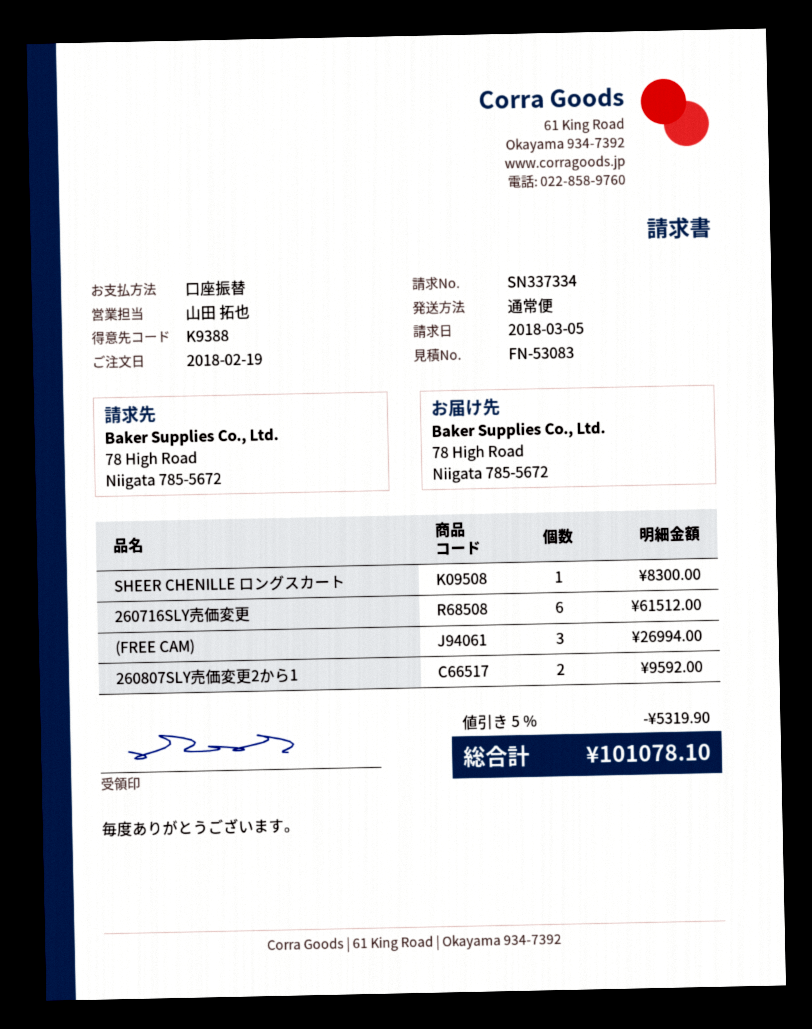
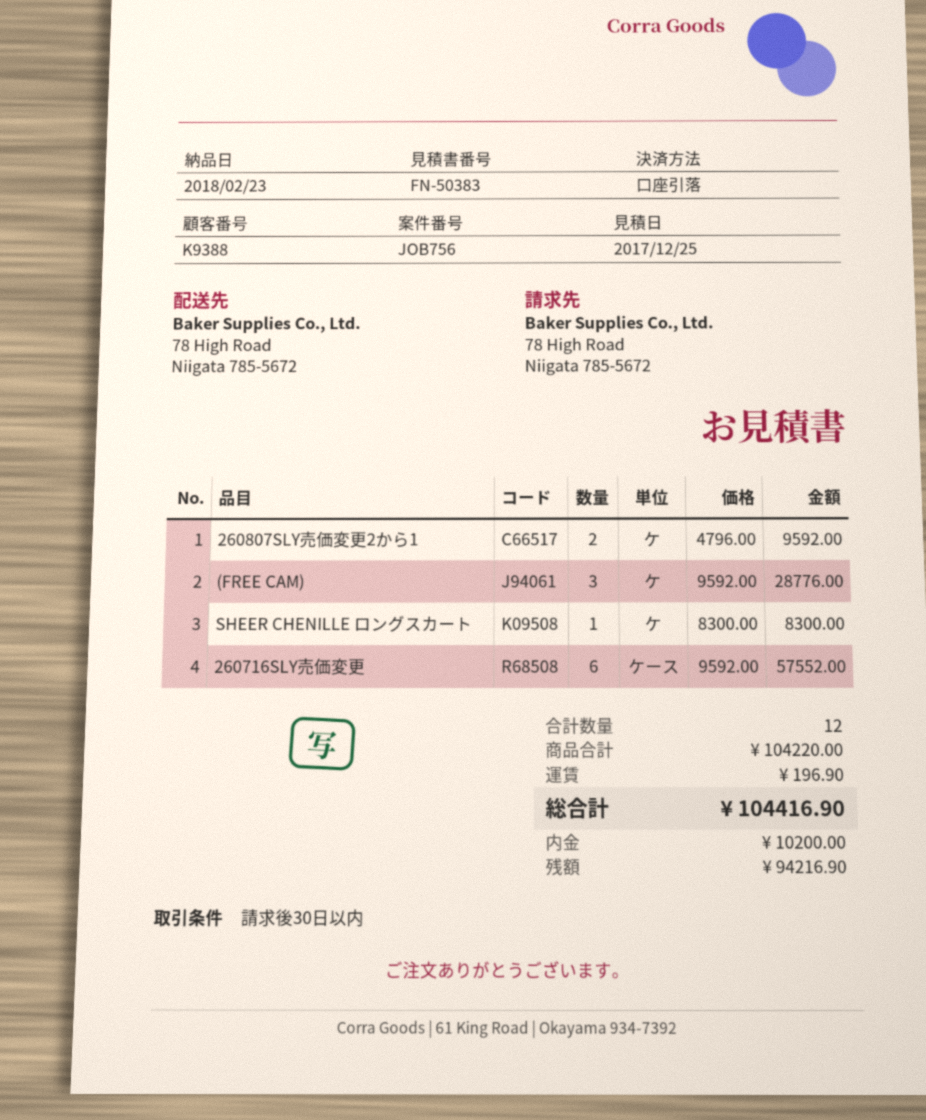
quote number: FN-53083 -> FN-50383
260716SLY売価変更: 6 for 61512.00 -> 6 for 57552.00
(FREE CAM): 3 for 26994.00 -> 3 for 28776.00
discount: 5% = 5319.90 -> none
shipping: none -> 196.90
total: 101078.10 -> 104416.90

